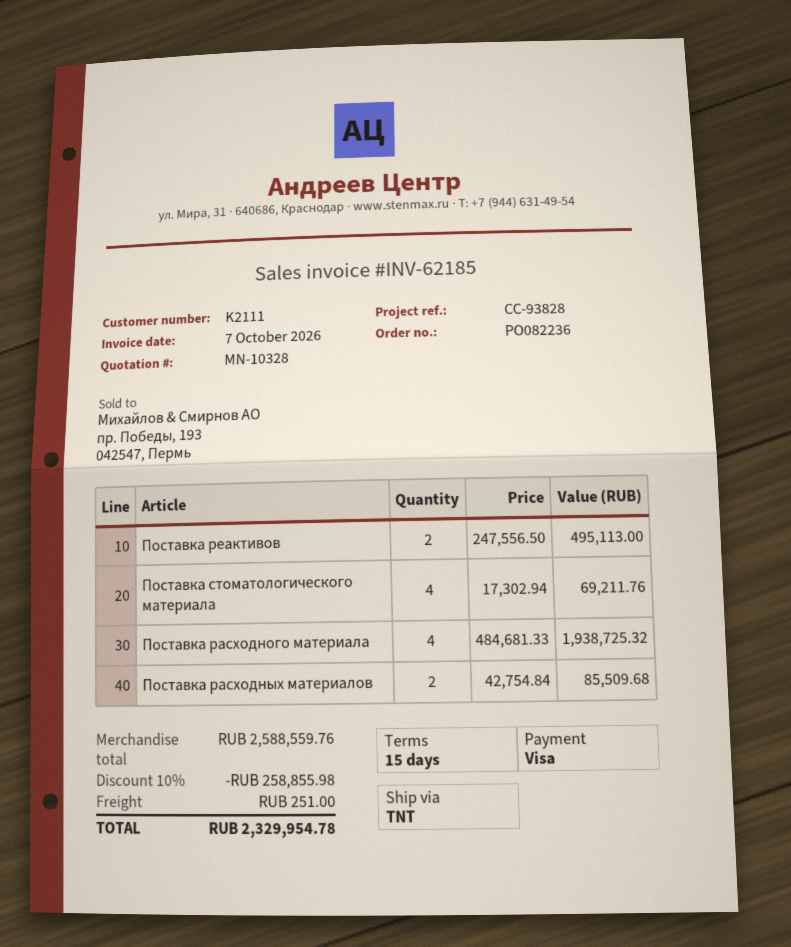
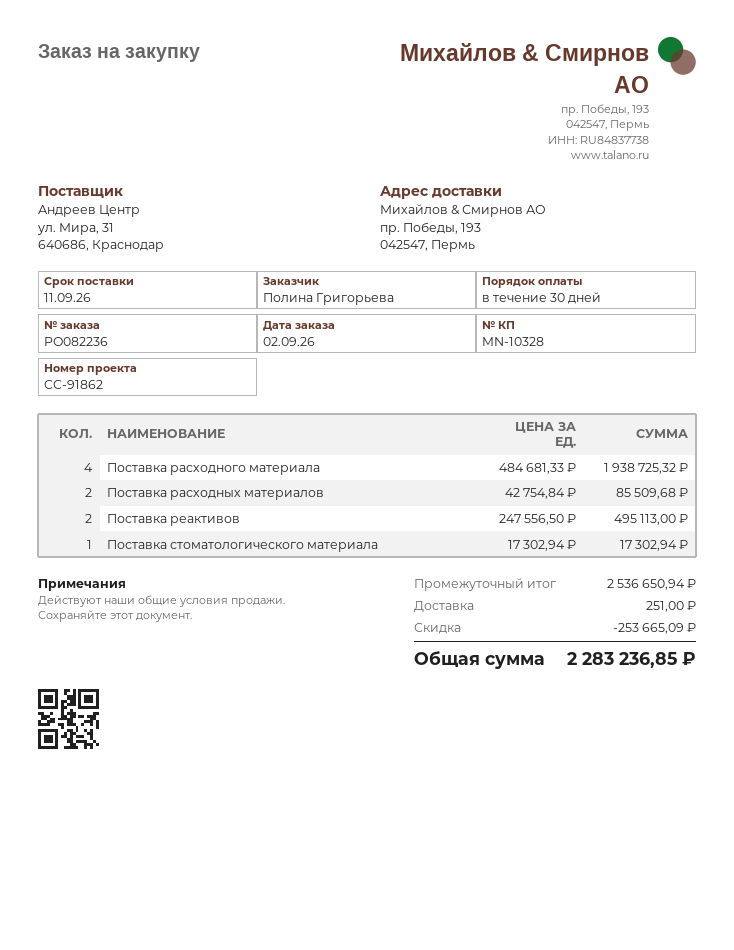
payment terms: 15 days -> 30 days
reference: CC-93828 -> CC-91862
Поставка стоматологического материала: 4 x 17302.94 = 69211.76 -> 1 x 17302.94 = 17302.94
subtotal: 2588559.76 -> 2536650.94
discount: 258855.98 -> 253665.09
total: 2329954.78 -> 2283236.85

